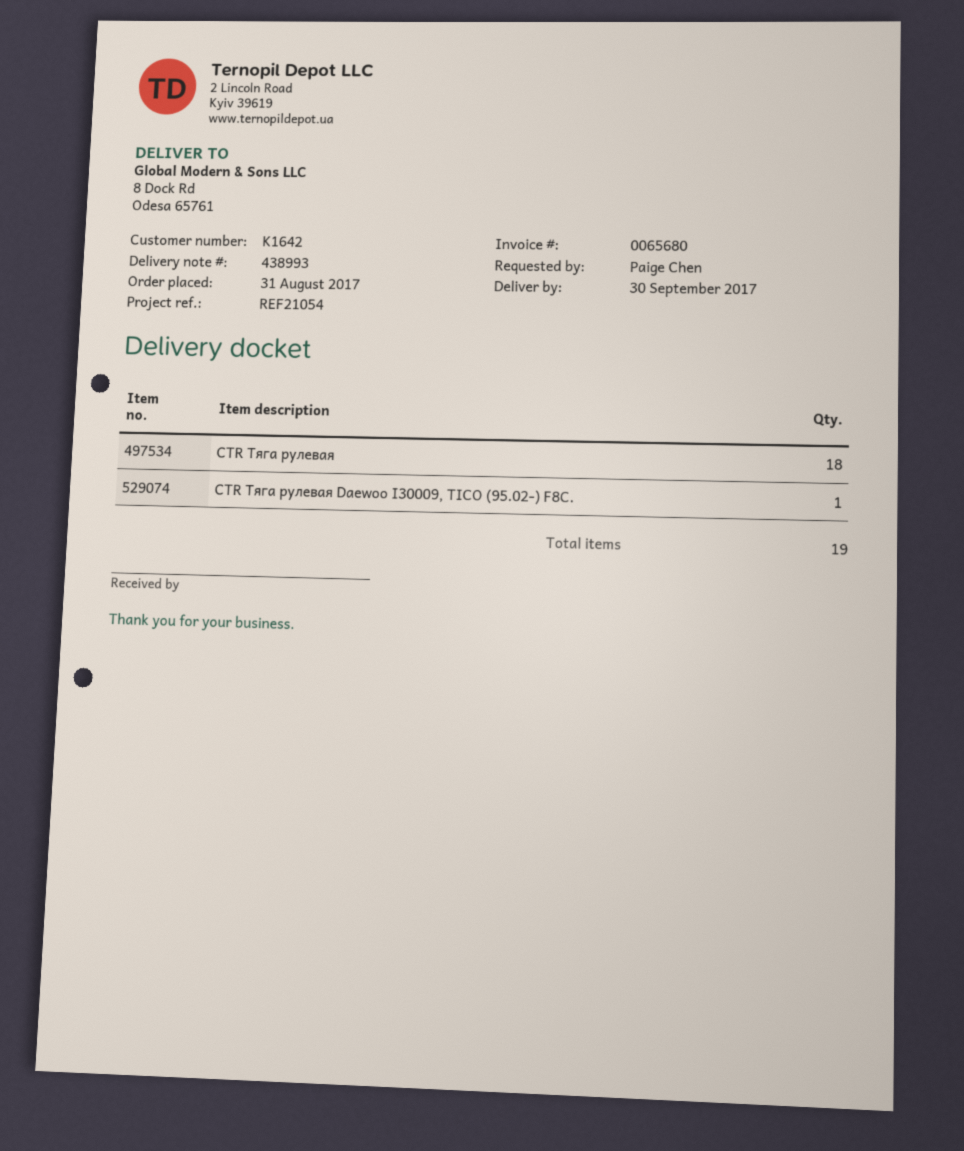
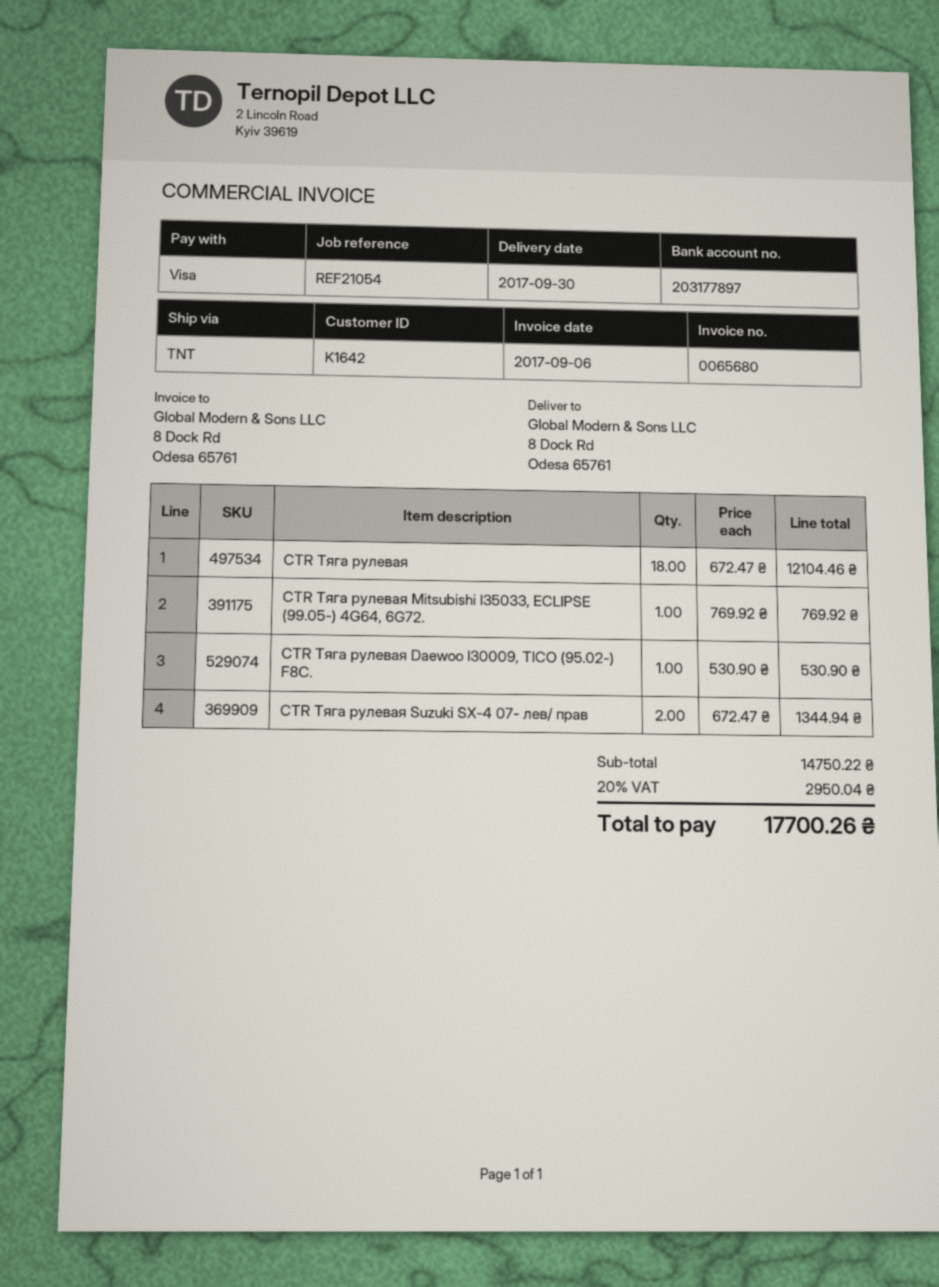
CTR Тяга рулевая Mitsubishi I35033, ECLIPSE (99.05-) 4G64, 6G72.: none -> 1
CTR Тяга рулевая Suzuki SX-4 07- лев/ прав: none -> 2

